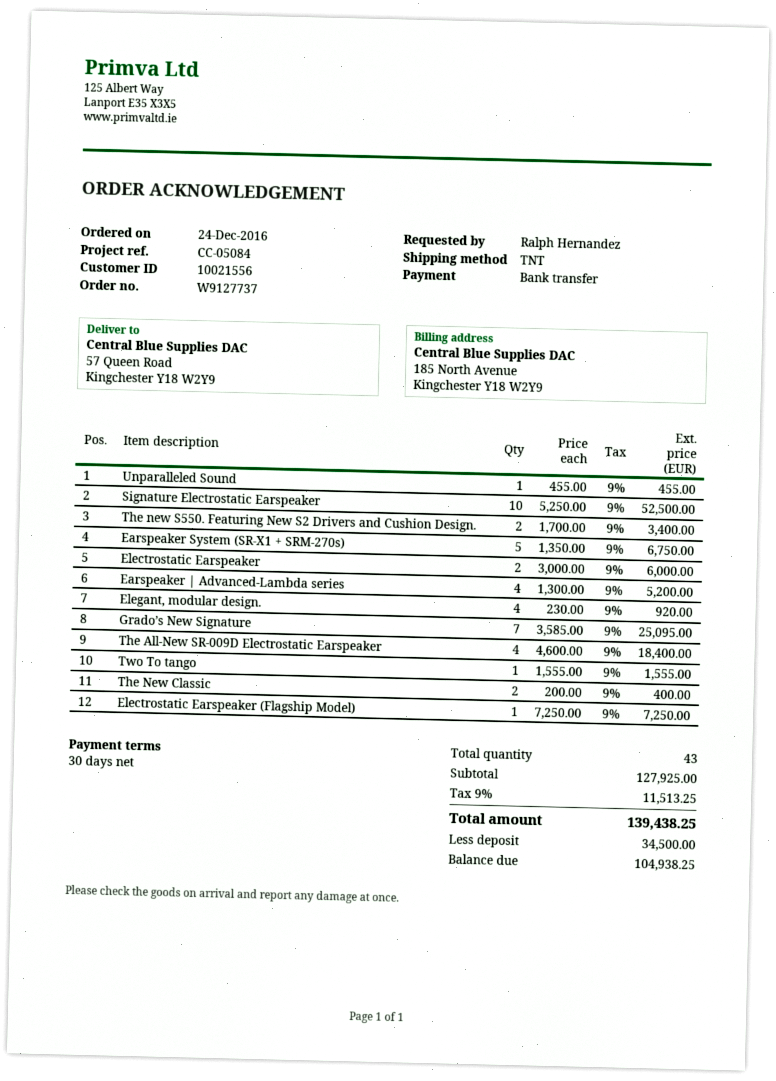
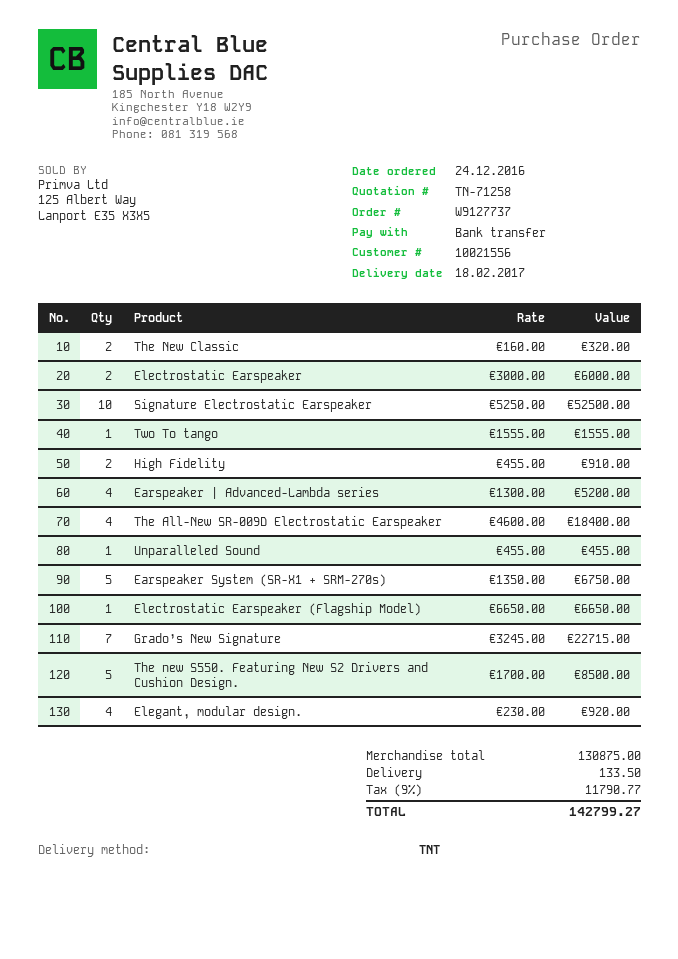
The new S550. Featuring New S2 Drivers and Cushion Design.: 2 x 1700.00 = 3400.00 -> 5 x 1700.00 = 8500.00
Grado’s New Signature: 7 x 3585.00 = 25095.00 -> 7 x 3245.00 = 22715.00
The New Classic: 2 x 200.00 = 400.00 -> 2 x 160.00 = 320.00
Electrostatic Earspeaker (Flagship Model): 1 x 7250.00 = 7250.00 -> 1 x 6650.00 = 6650.00
High Fidelity: none -> 2 x 455.00 = 910.00
subtotal: 127925.00 -> 130875.00
shipping: none -> 133.50
tax: 9% = 11513.25 -> 9% = 11790.77
total: 139438.25 -> 142799.27

